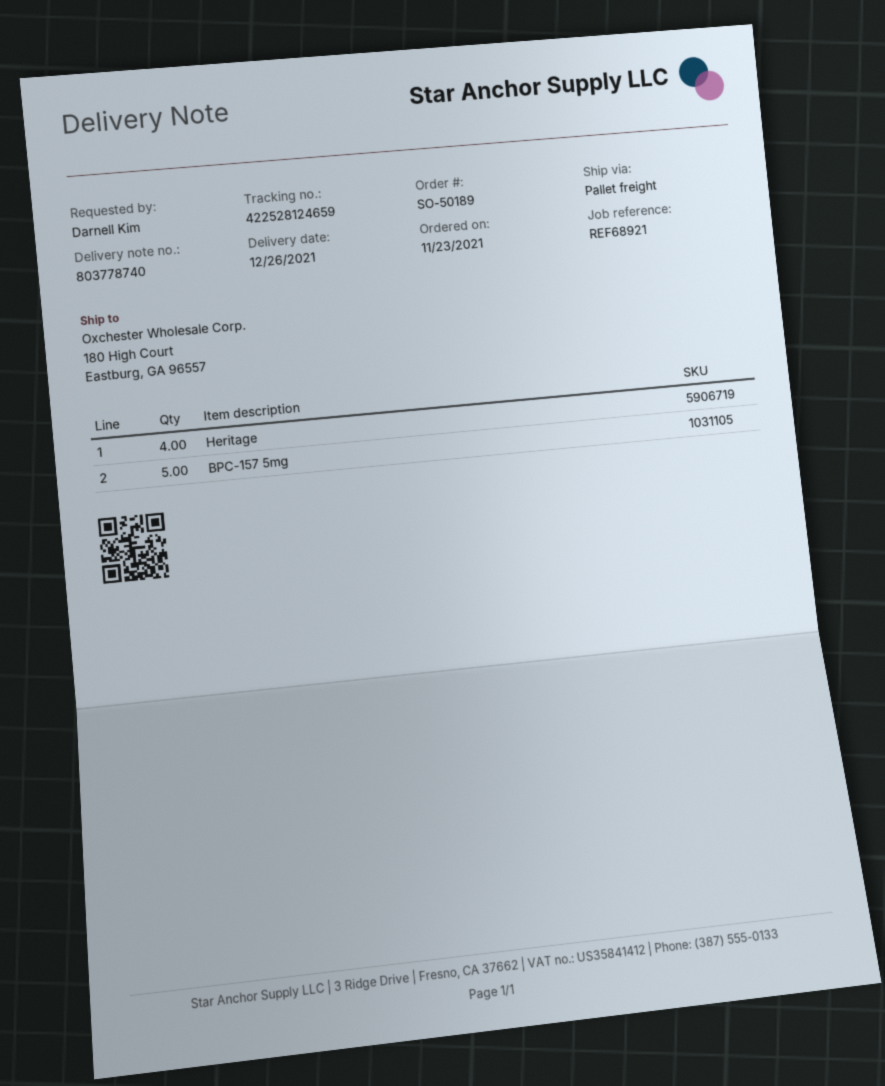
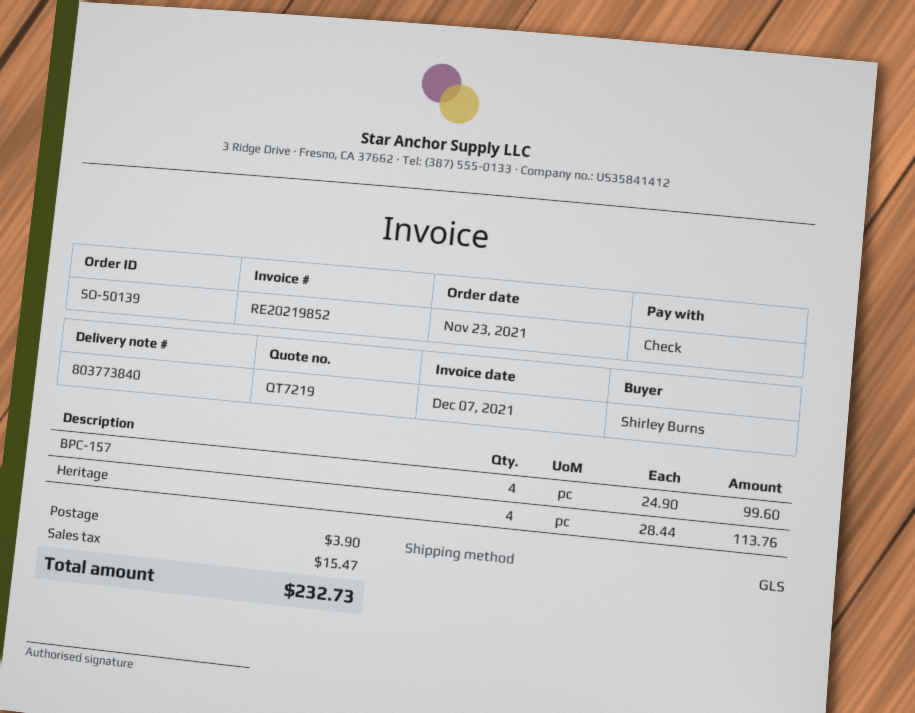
order number: SO-50189 -> SO-50139
delivery note number: 803778740 -> 803773840
ordered by: Darnell Kim -> Shirley Burns
shipping method: pallet freight -> GLS
BPC-157 5mg: 5 -> none
BPC-157: none -> 4

